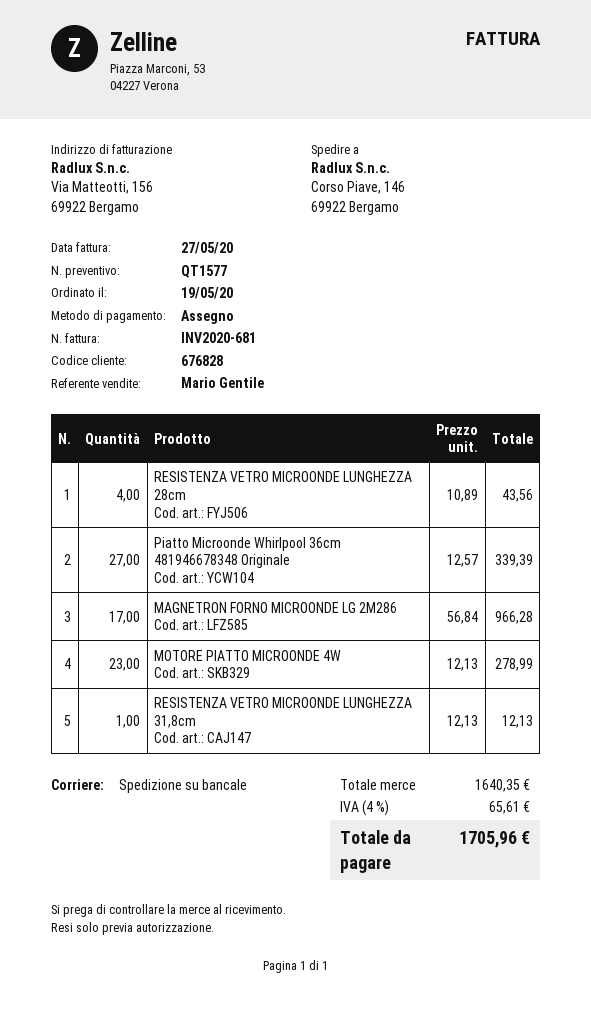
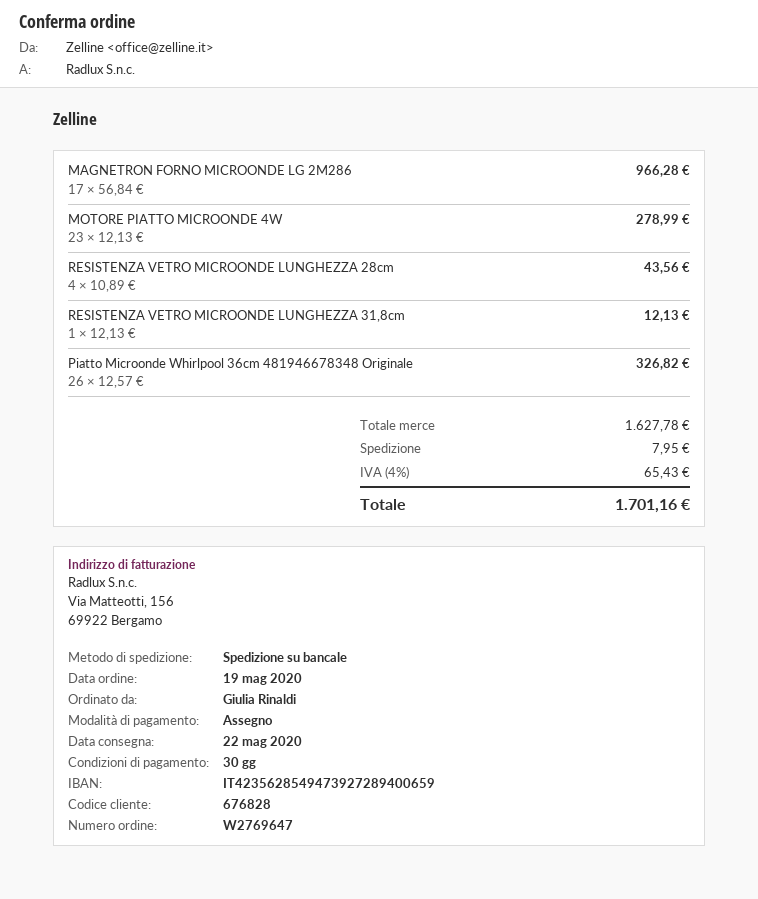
Piatto Microonde Whirlpool 36cm 481946678348 Originale: 27 x 12.57 = 339.39 -> 26 x 12.57 = 326.82
subtotal: 1640.35 -> 1627.78
shipping: none -> 7.95
tax: 4% = 65.61 -> 4% = 65.43
total: 1705.96 -> 1701.16

